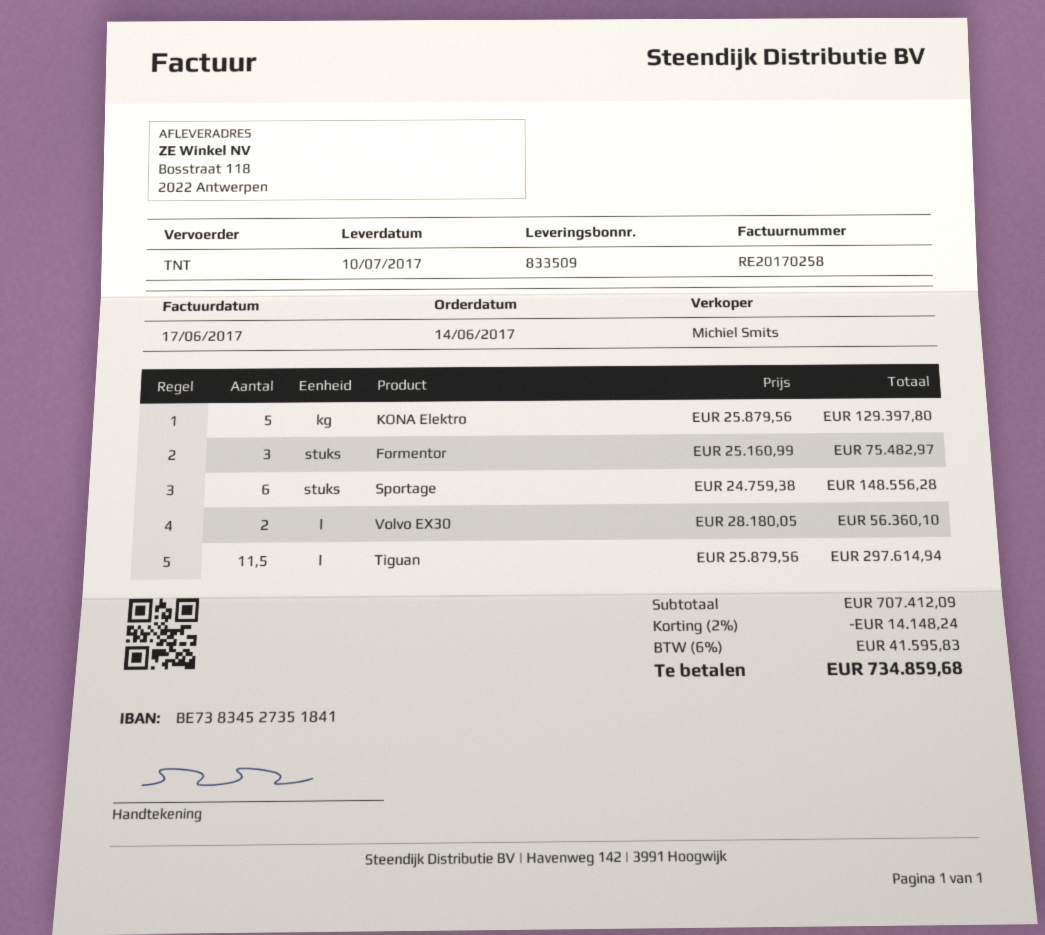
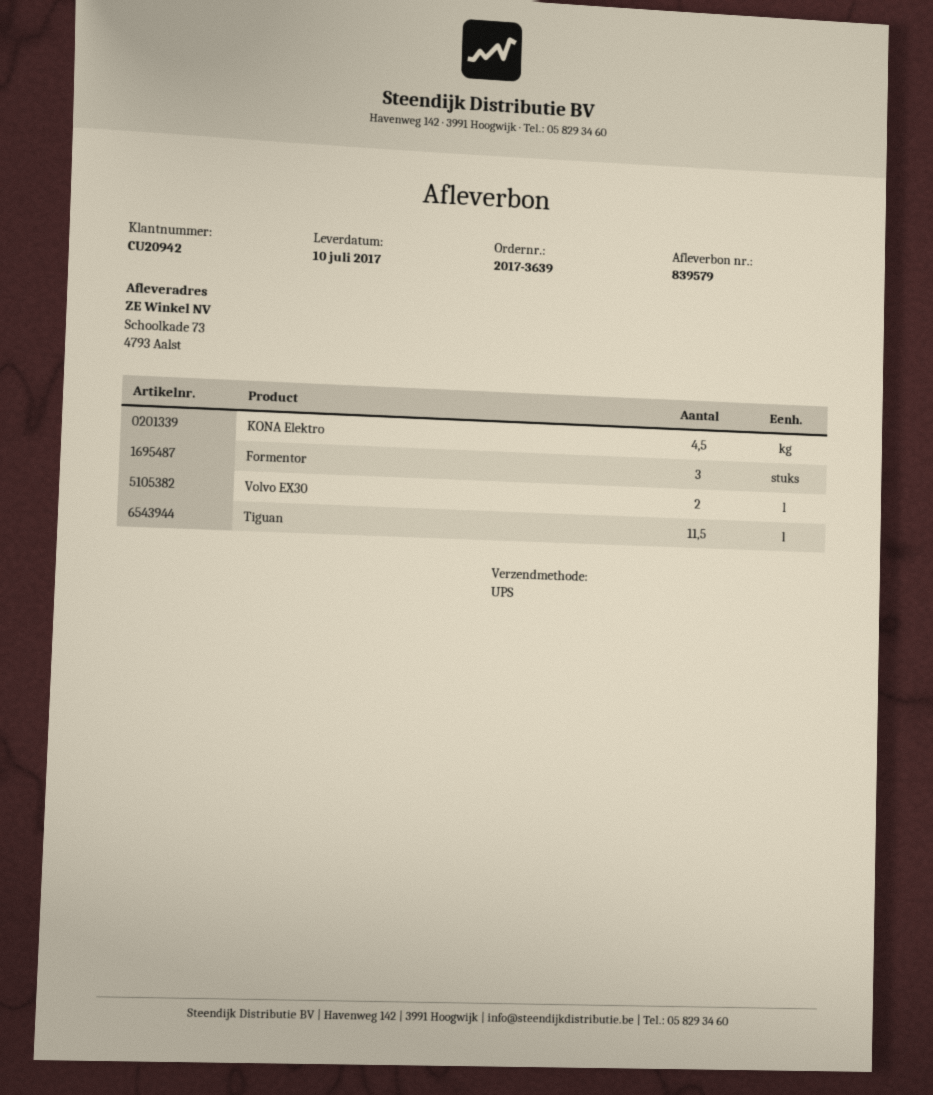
delivery note number: 833509 -> 839579
shipping method: TNT -> UPS
ship to: Bosstraat 118, 2022 Antwerpen -> Schoolkade 73, 4793 Aalst
KONA Elektro: 5 -> 4.5
Sportage: 6 -> none

